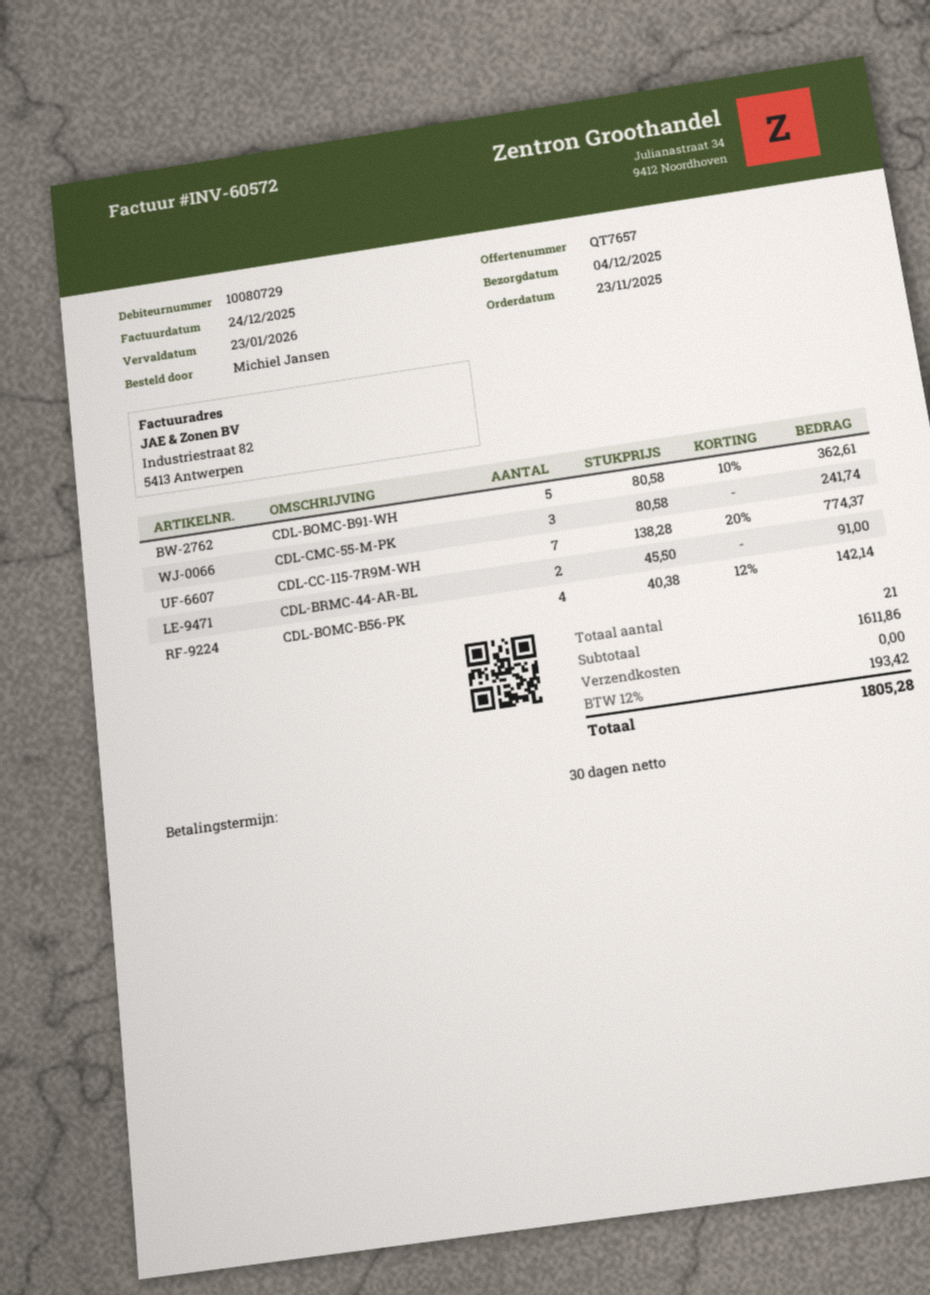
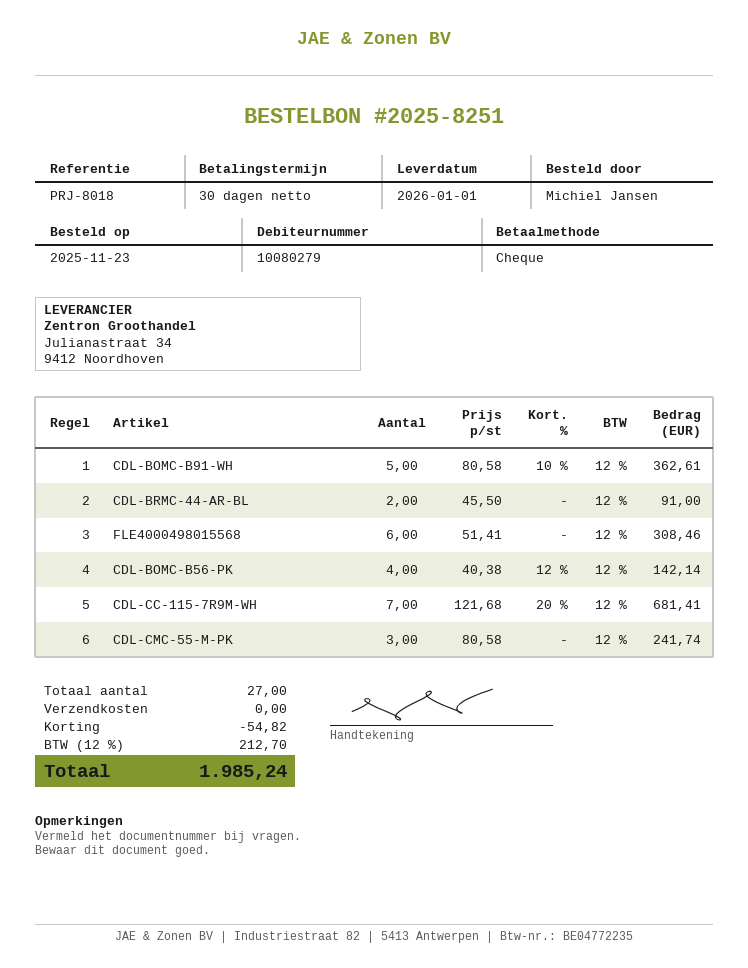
delivery date: 2025-12-04 -> 2026-01-01
customer number: 10080729 -> 10080279
CDL-CC-115-7R9M-WH: 7 x 138.28 - 20% = 774.37 -> 7 x 121.68 - 20% = 681.41
FLE4000498015568: none -> 6 x 51.41 = 308.46
total quantity: 21 -> 27
discount: none -> 54.82
tax: 12% = 193.42 -> 12% = 212.70
total: 1805.28 -> 1985.24

